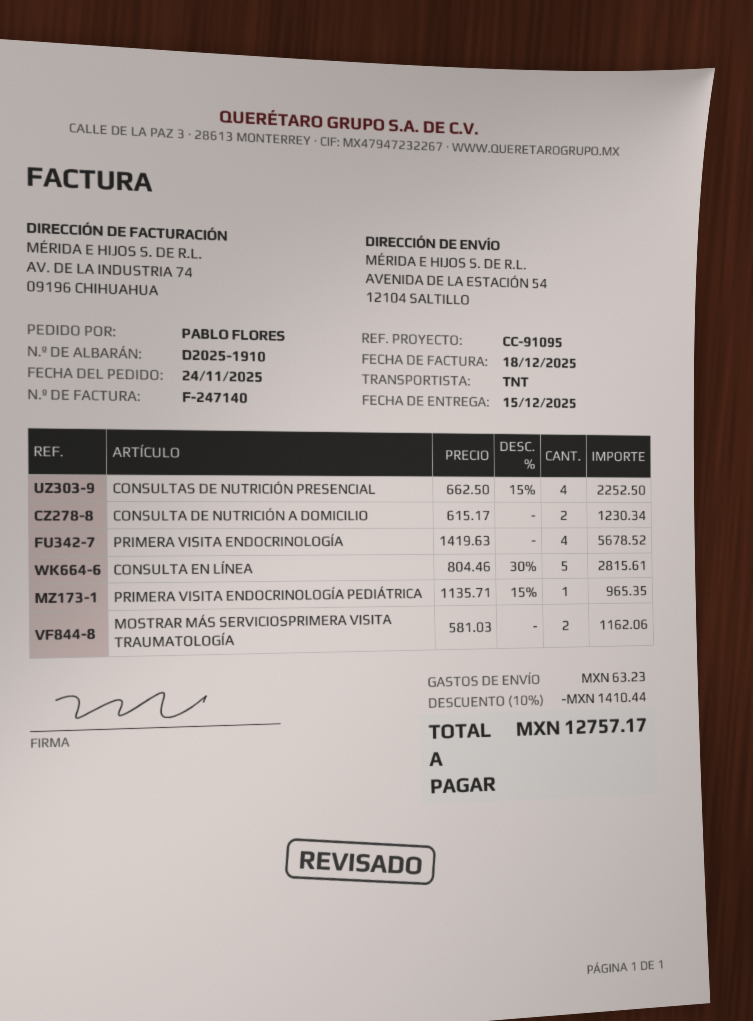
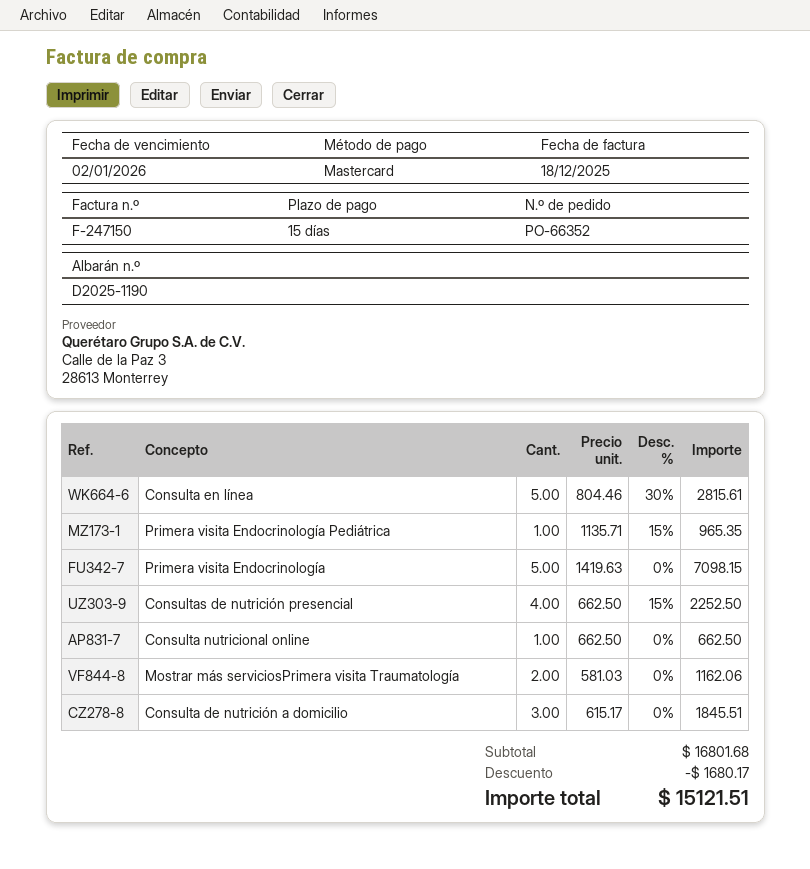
delivery note number: D2025-1910 -> D2025-1190
invoice number: F-247140 -> F-247150
CONSULTA DE NUTRICIÓN A DOMICILIO: 2 x 615.17 = 1230.34 -> 3 x 615.17 = 1845.51
PRIMERA VISITA ENDOCRINOLOGÍA: 4 x 1419.63 = 5678.52 -> 5 x 1419.63 = 7098.15
Consulta nutricional online: none -> 1 x 662.50 = 662.50
discount: 1410.44 -> 1680.17
shipping: 63.23 -> none
total: 12757.17 -> 15121.51

